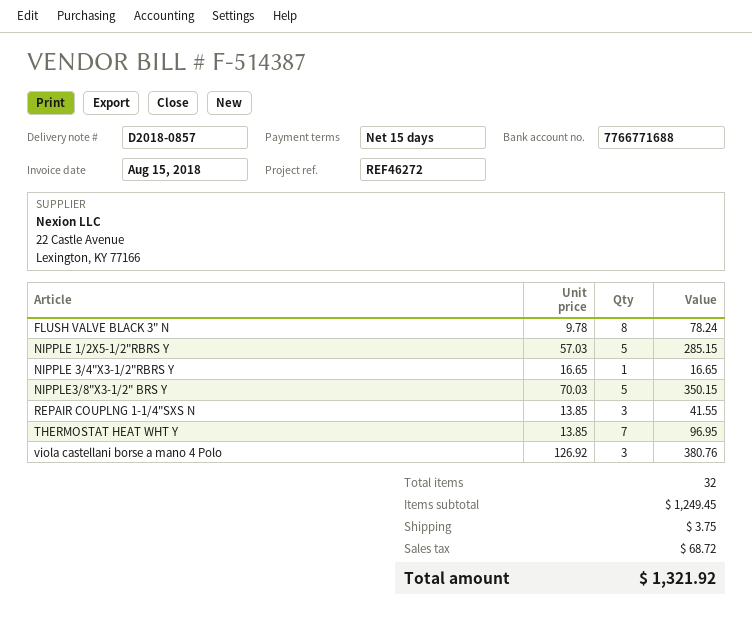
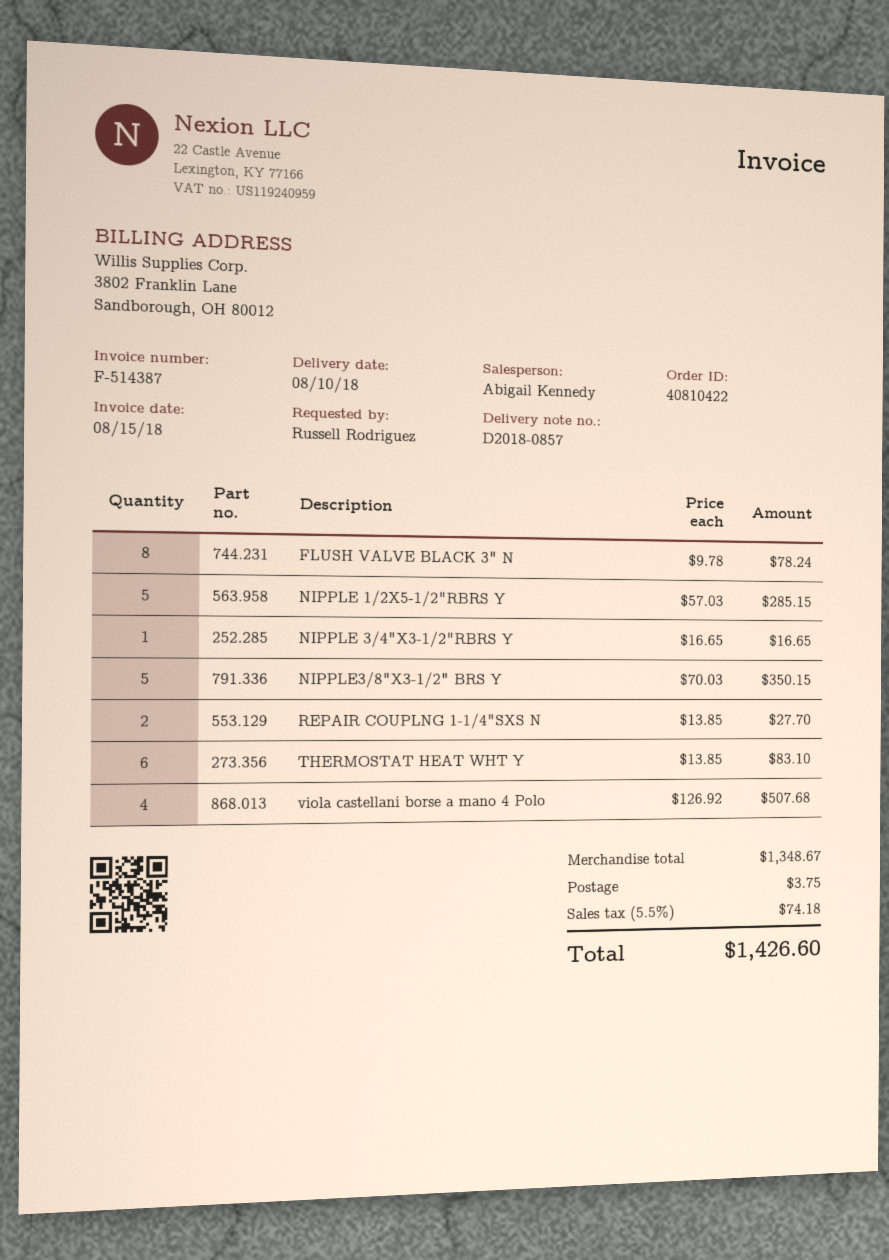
REPAIR COUPLNG 1-1/4"SXS N: 3 x 13.85 = 41.55 -> 2 x 13.85 = 27.70
THERMOSTAT HEAT WHT Y: 7 x 13.85 = 96.95 -> 6 x 13.85 = 83.10
viola castellani borse a mano 4 Polo: 3 x 126.92 = 380.76 -> 4 x 126.92 = 507.68
subtotal: 1249.45 -> 1348.67
tax: 68.72 -> 74.18
total: 1321.92 -> 1426.60

